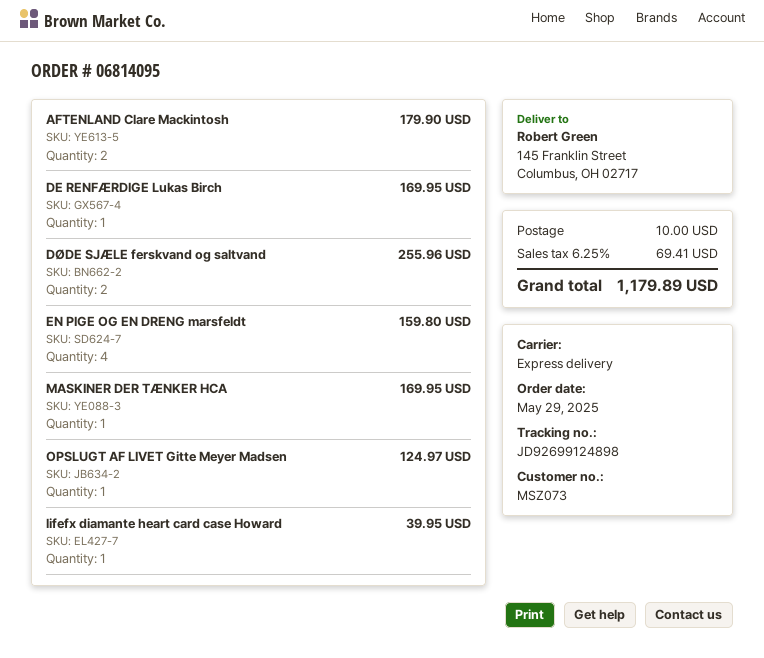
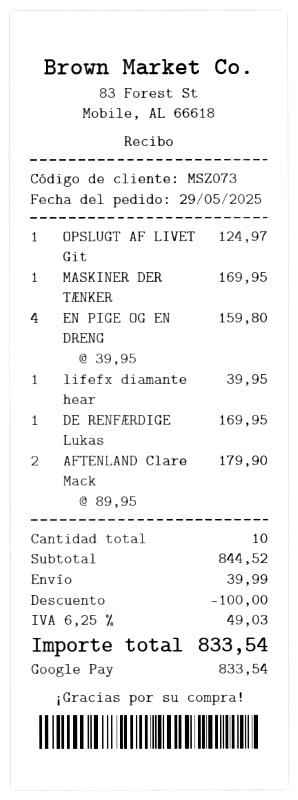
DØDE SJÆLE ferskvand og saltvand: 2 for 255.96 -> none
discount: none -> 100.00
shipping: 10.00 -> 39.99
tax: 6.25% = 69.41 -> 6.25% = 49.03
total: 1179.89 -> 833.54

